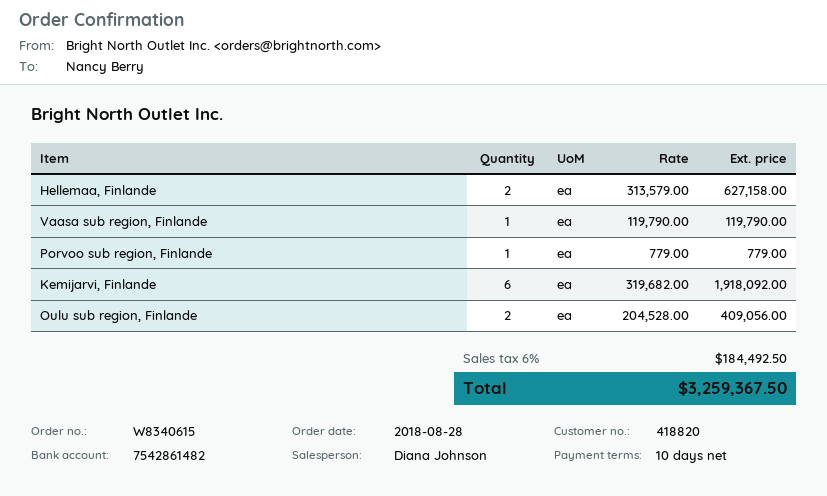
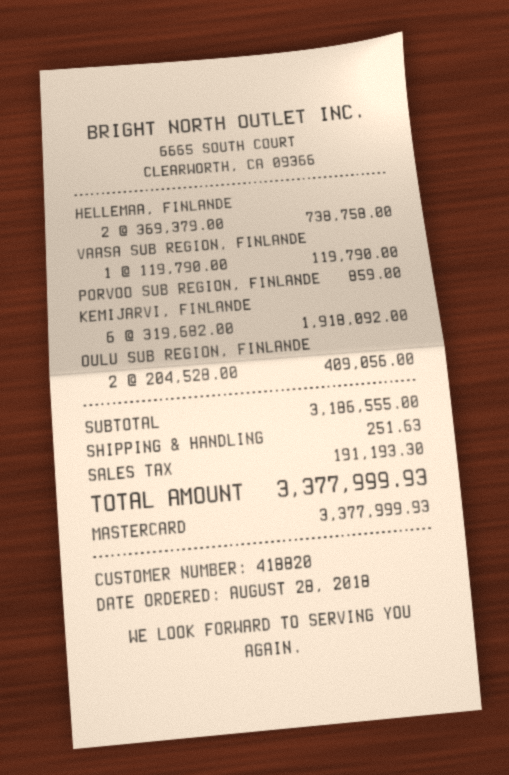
Hellemaa, Finlande: 2 x 313579.00 = 627158.00 -> 2 x 369379.00 = 738758.00
Porvoo sub region, Finlande: 1 x 779.00 = 779.00 -> 1 x 859.00 = 859.00
shipping: none -> 251.63
tax: 184492.50 -> 191193.30
total: 3259367.50 -> 3377999.93

